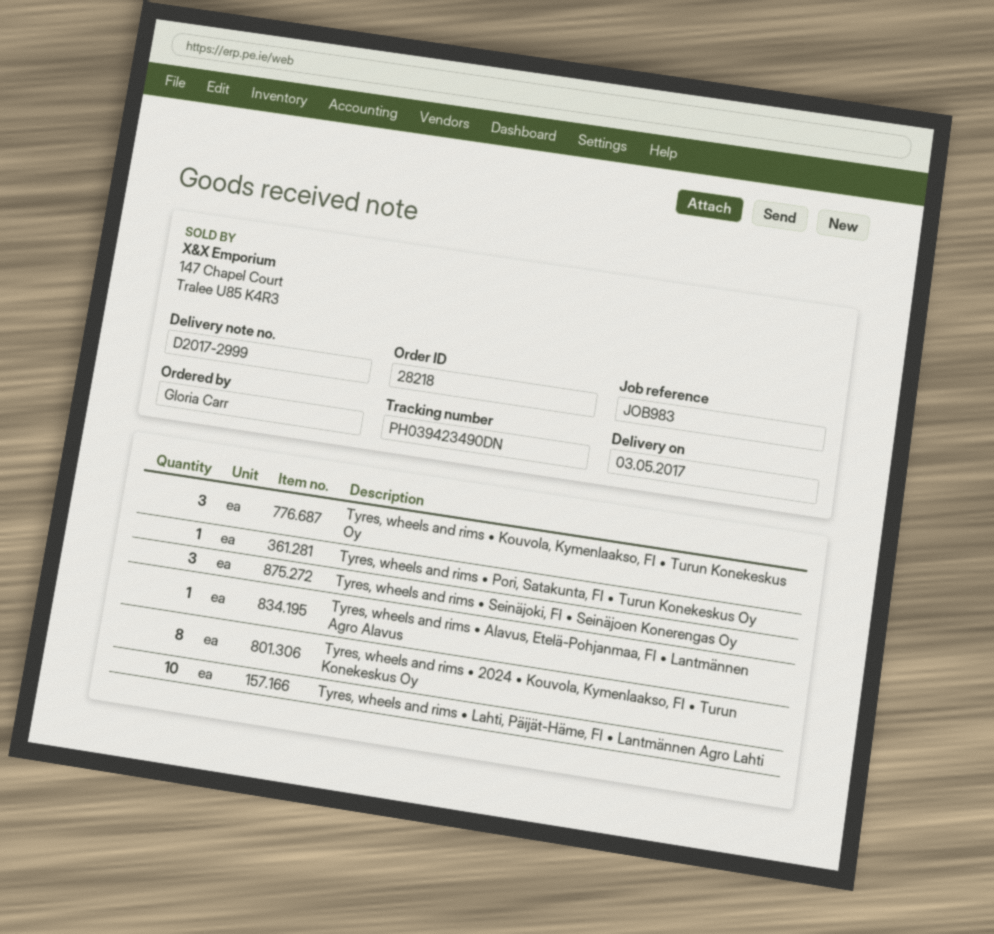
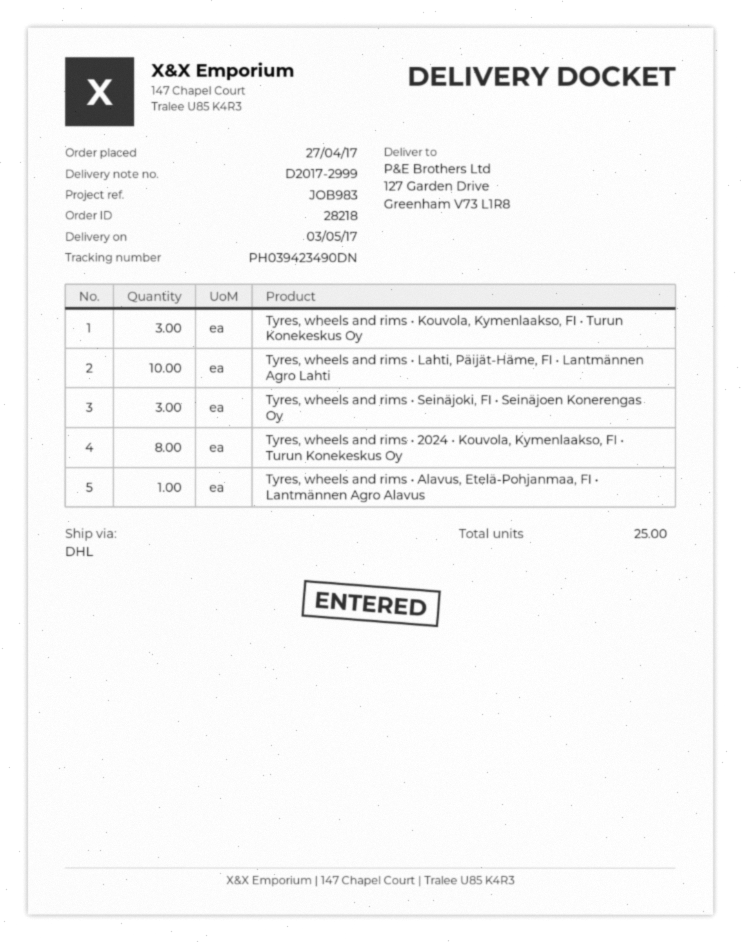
Tyres, wheels and rims • Pori, Satakunta, FI • Turun Konekeskus Oy: 1 -> none

